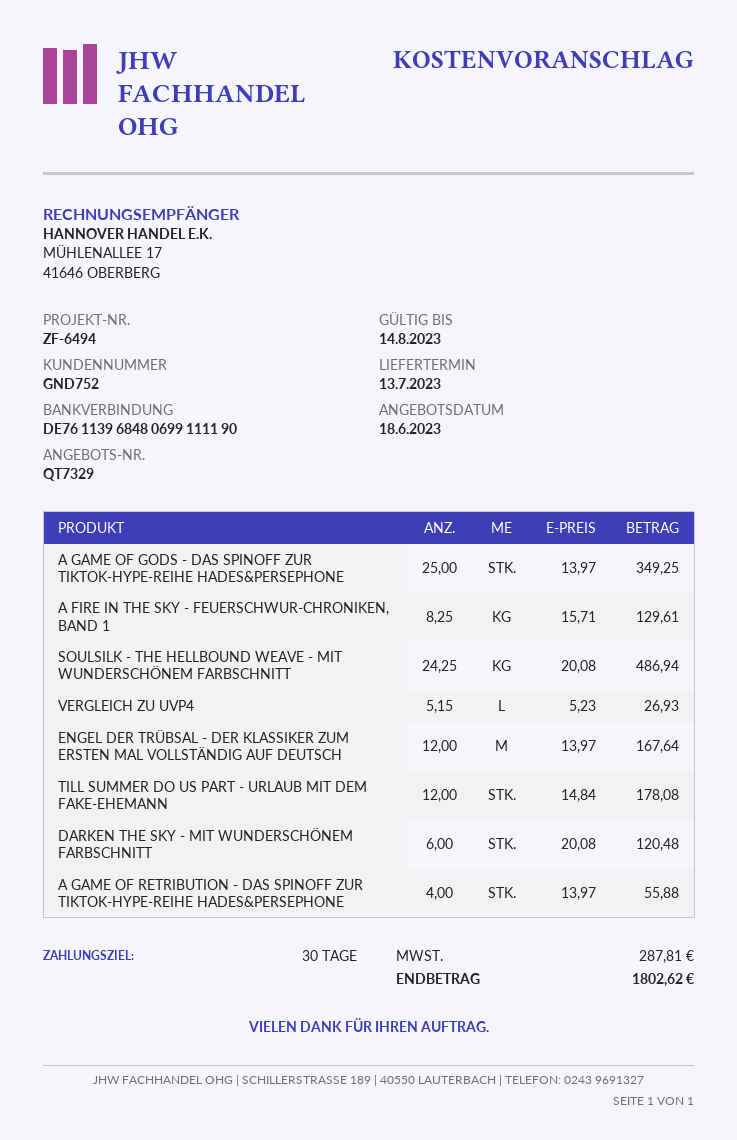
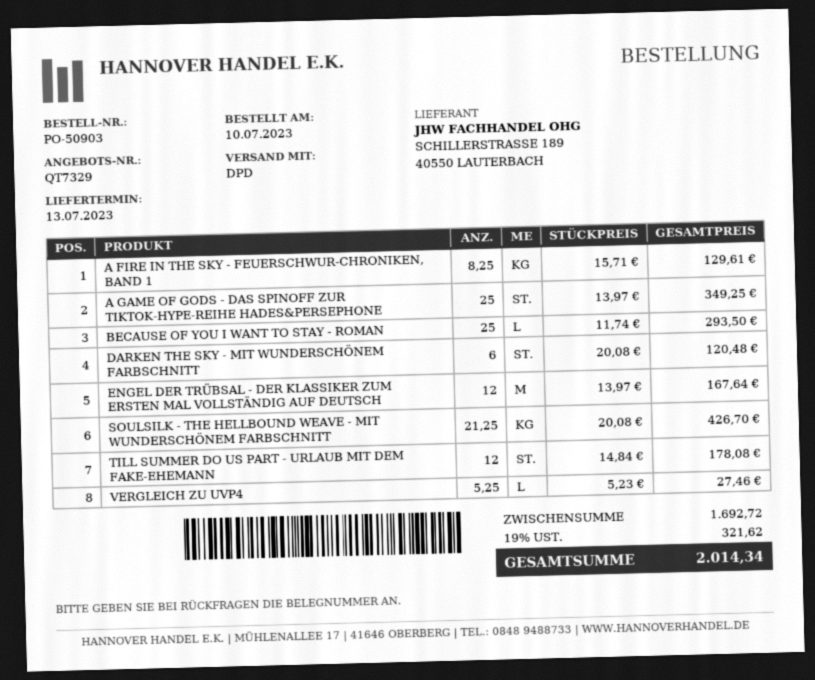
SOULSILK - THE HELLBOUND WEAVE - MIT WUNDERSCHÖNEM FARBSCHNITT: 24.25 x 20.08 = 486.94 -> 21.25 x 20.08 = 426.70
VERGLEICH ZU UVP4: 5.15 x 5.23 = 26.93 -> 5.25 x 5.23 = 27.46
A GAME OF RETRIBUTION - DAS SPINOFF ZUR TIKTOK-HYPE-REIHE HADES&PERSEPHONE: 4 x 13.97 = 55.88 -> none
BECAUSE OF YOU I WANT TO STAY - ROMAN: none -> 25 x 11.74 = 293.50
tax: 287.81 -> 321.62
total: 1802.62 -> 2014.34

